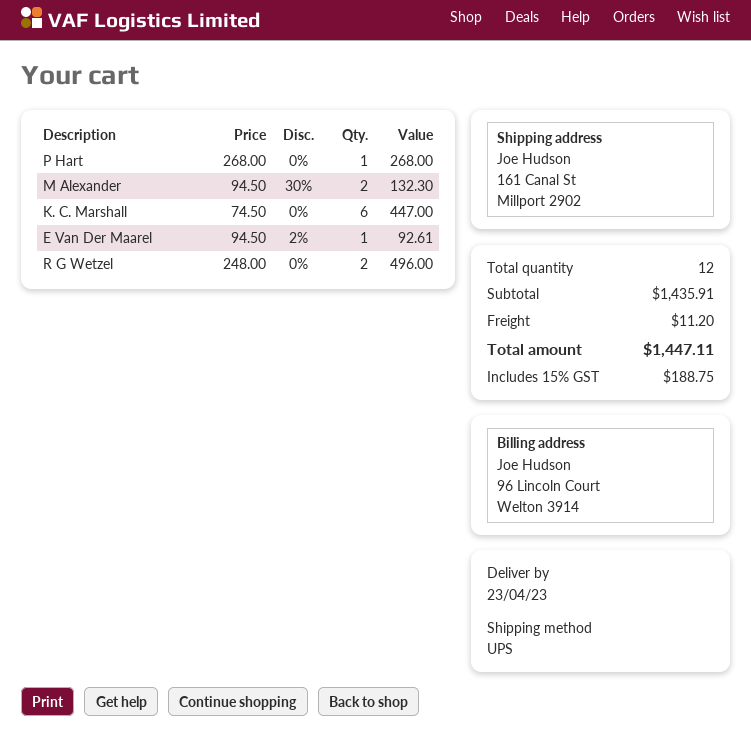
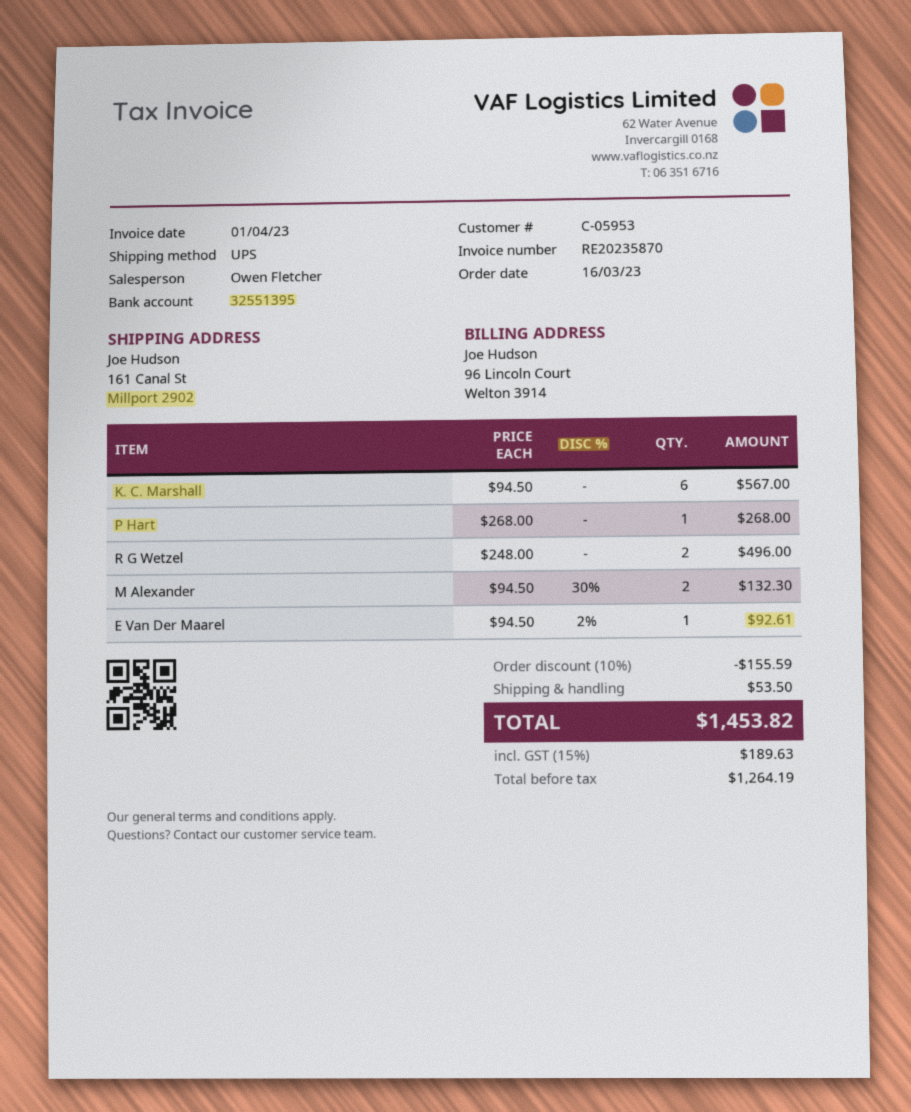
K. C. Marshall: 6 x 74.50 = 447.00 -> 6 x 94.50 = 567.00
discount: none -> 10% = 155.59
shipping: 11.20 -> 53.50
tax: 15% = 188.75 -> 15% = 189.63
total: 1447.11 -> 1453.82

